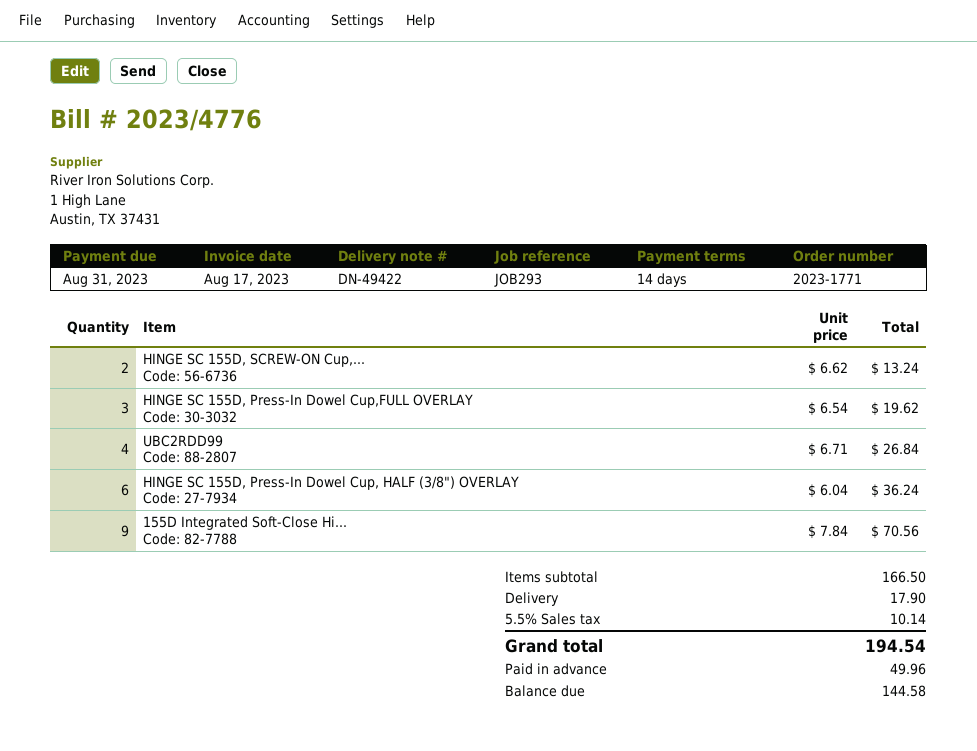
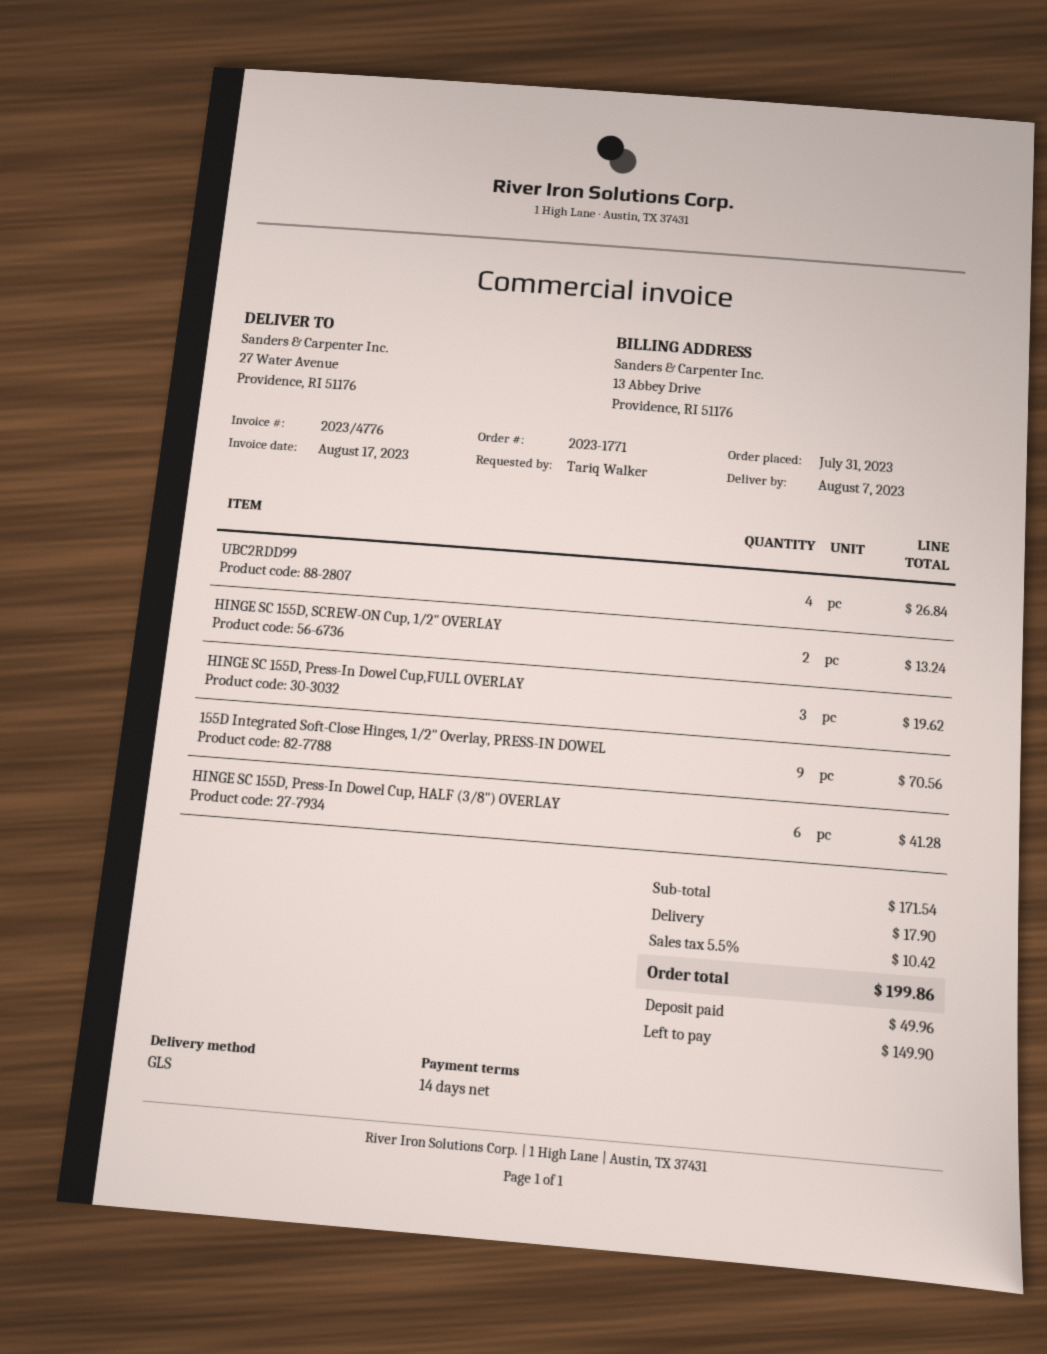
HINGE SC 155D, Press-In Dowel Cup, HALF (3/8") OVERLAY: 6 for 36.24 -> 6 for 41.28
subtotal: 166.50 -> 171.54
tax: 5.5% = 10.14 -> 5.5% = 10.42
total: 194.54 -> 199.86
balance: 144.58 -> 149.90

